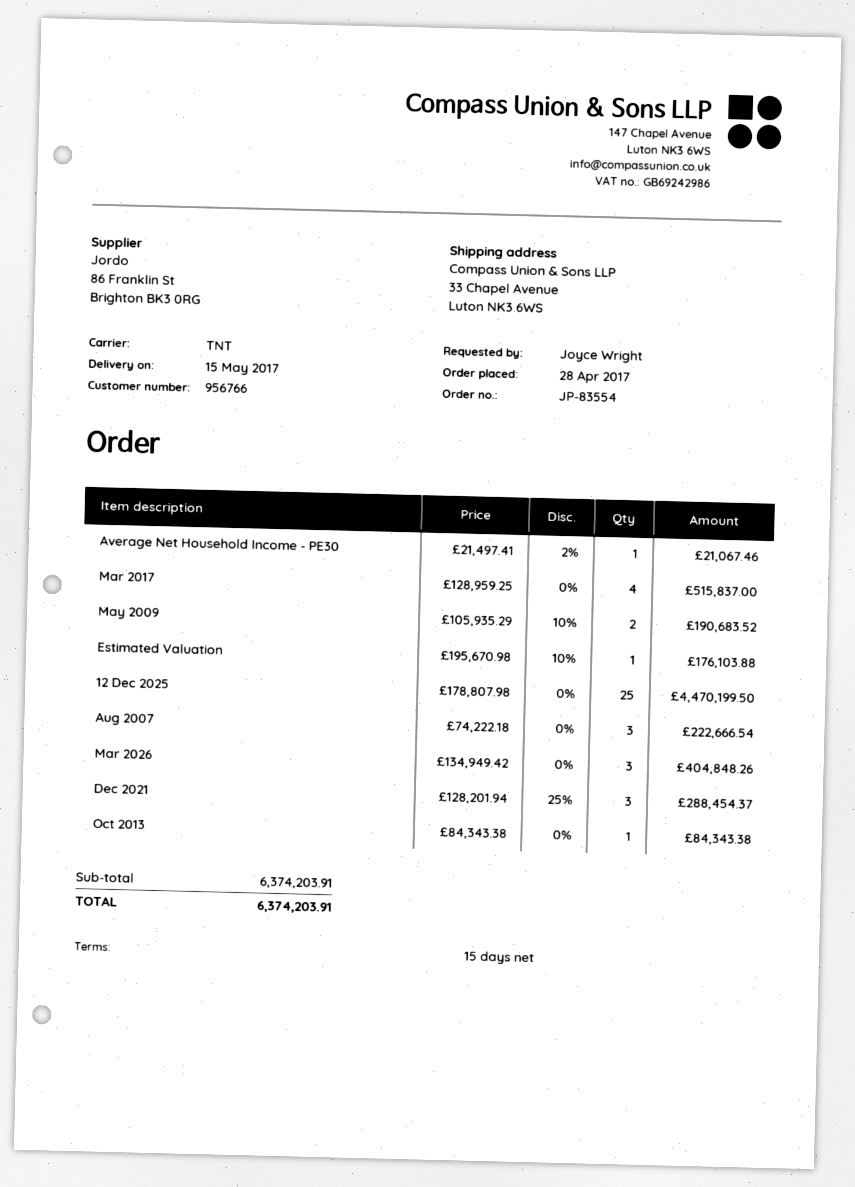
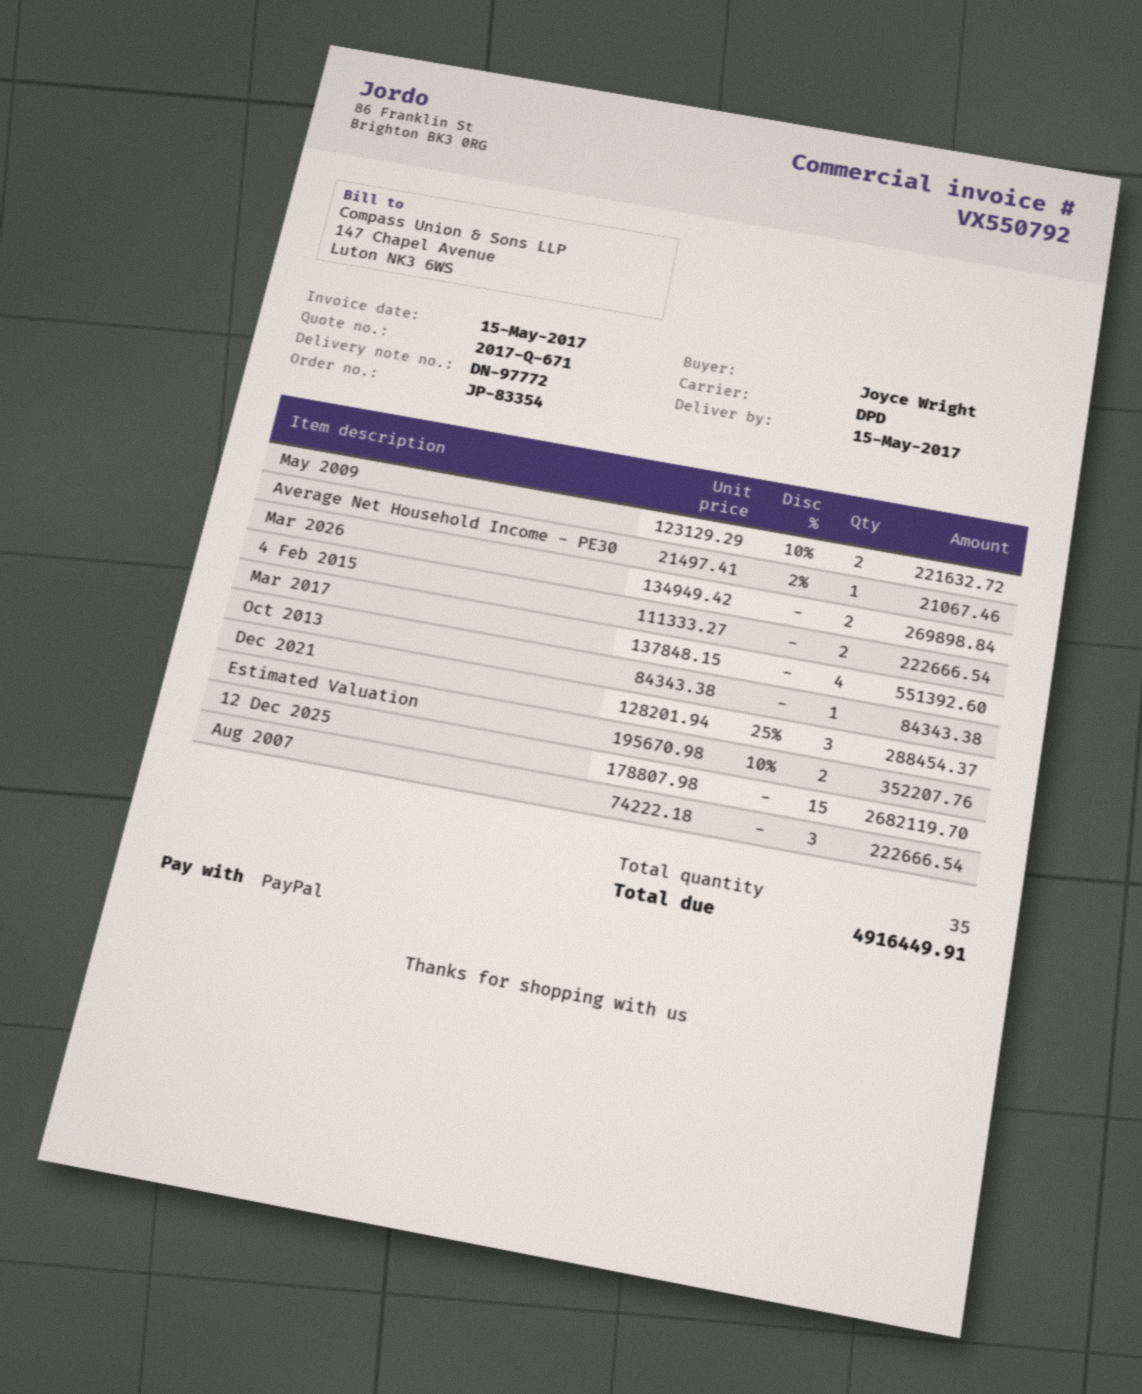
order number: JP-83554 -> JP-83354
shipping method: TNT -> DPD
Mar 2017: 4 x 128959.25 = 515837.00 -> 4 x 137848.15 = 551392.60
May 2009: 2 x 105935.29 - 10% = 190683.52 -> 2 x 123129.29 - 10% = 221632.72
Estimated Valuation: 1 x 195670.98 - 10% = 176103.88 -> 2 x 195670.98 - 10% = 352207.76
12 Dec 2025: 25 x 178807.98 = 4470199.50 -> 15 x 178807.98 = 2682119.70
Mar 2026: 3 x 134949.42 = 404848.26 -> 2 x 134949.42 = 269898.84
4 Feb 2015: none -> 2 x 111333.27 = 222666.54
total: 6374203.91 -> 4916449.91

